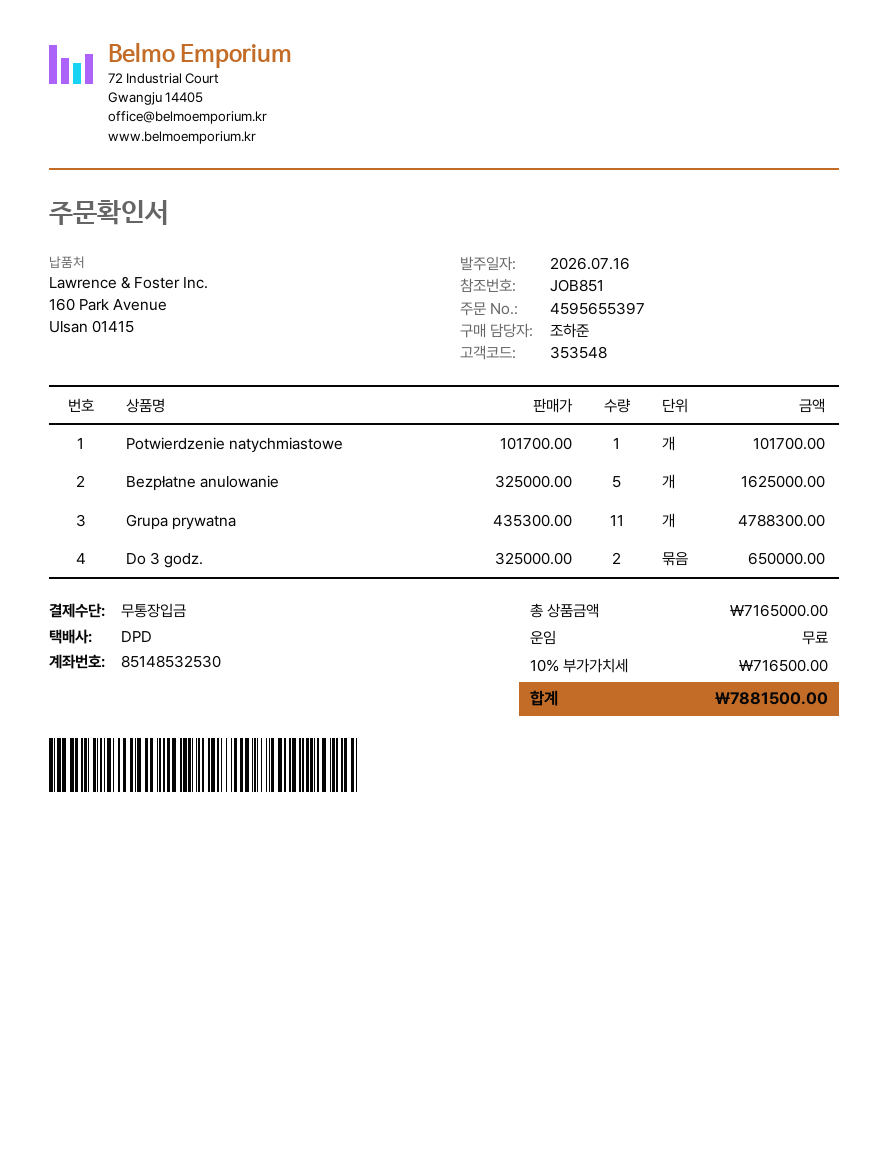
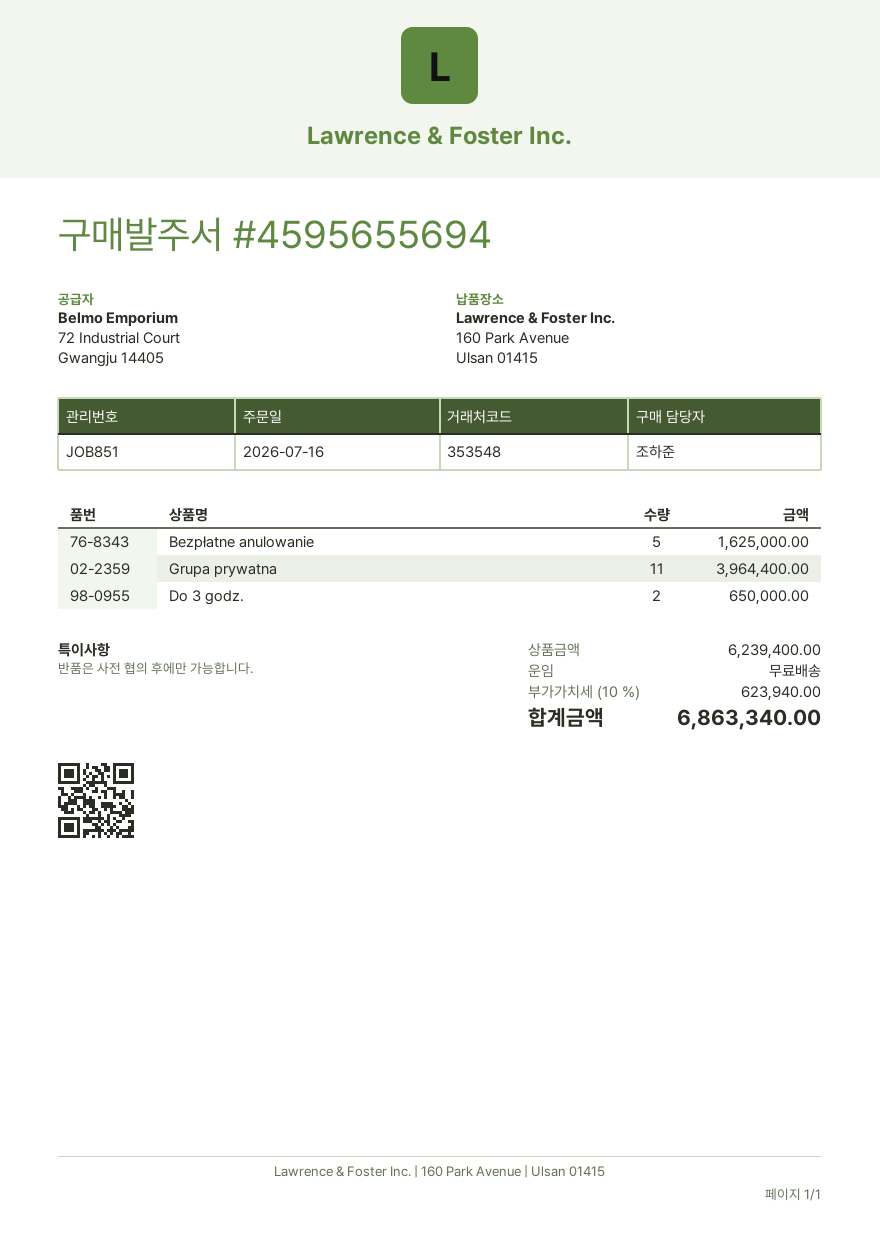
order number: 4595655397 -> 4595655694
Potwierdzenie natychmiastowe: 1 for 101700.00 -> none
Grupa prywatna: 11 for 4788300.00 -> 11 for 3964400.00
subtotal: 7165000.00 -> 6239400.00
tax: 10% = 716500.00 -> 10% = 623940.00
total: 7881500.00 -> 6863340.00

